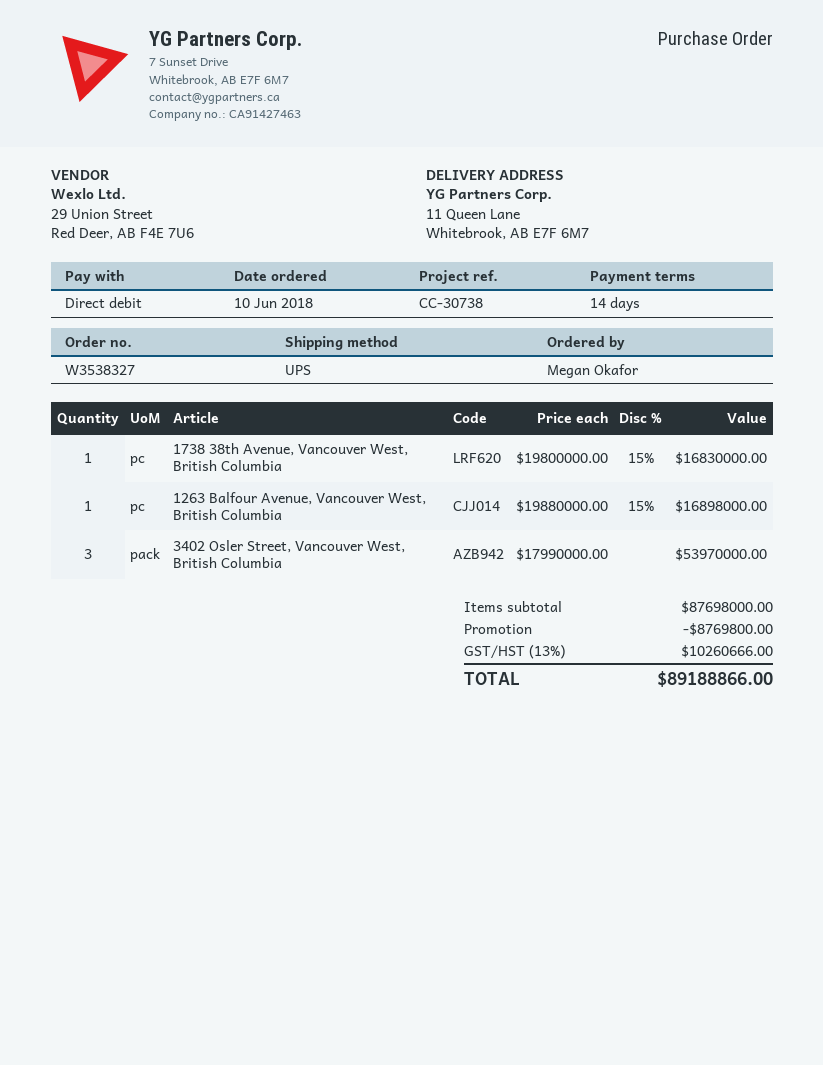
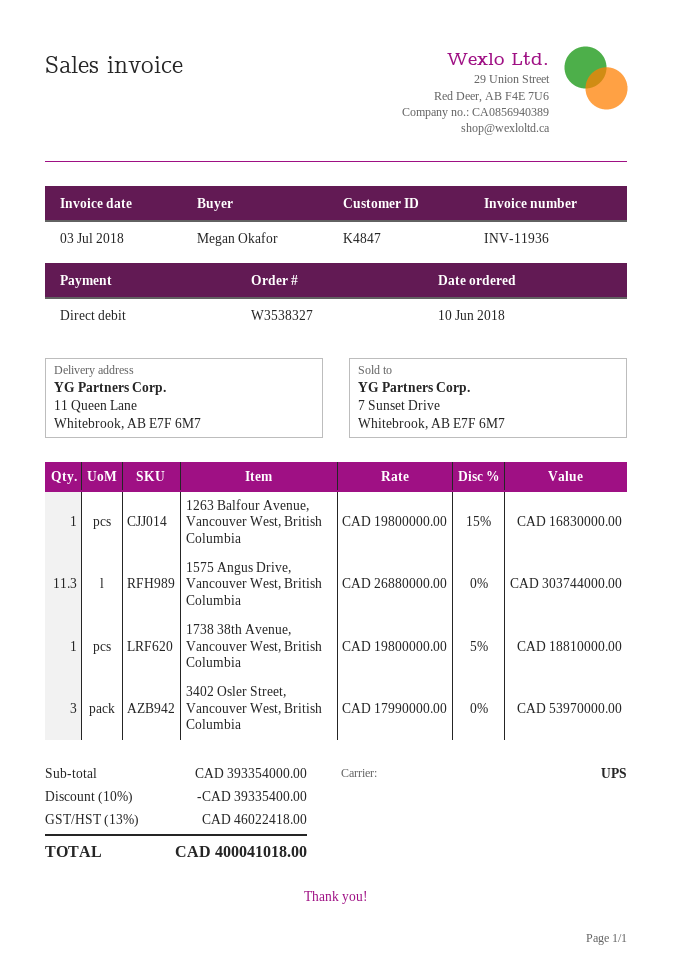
1738 38th Avenue, Vancouver West, British Columbia: 1 x 19800000.00 - 15% = 16830000.00 -> 1 x 19800000.00 - 5% = 18810000.00
1263 Balfour Avenue, Vancouver West, British Columbia: 1 x 19880000.00 - 15% = 16898000.00 -> 1 x 19800000.00 - 15% = 16830000.00
1575 Angus Drive, Vancouver West, British Columbia: none -> 11.3 x 26880000.00 = 303744000.00
subtotal: 87698000.00 -> 393354000.00
discount: 8769800.00 -> 39335400.00
tax: 13% = 10260666.00 -> 13% = 46022418.00
total: 89188866.00 -> 400041018.00

